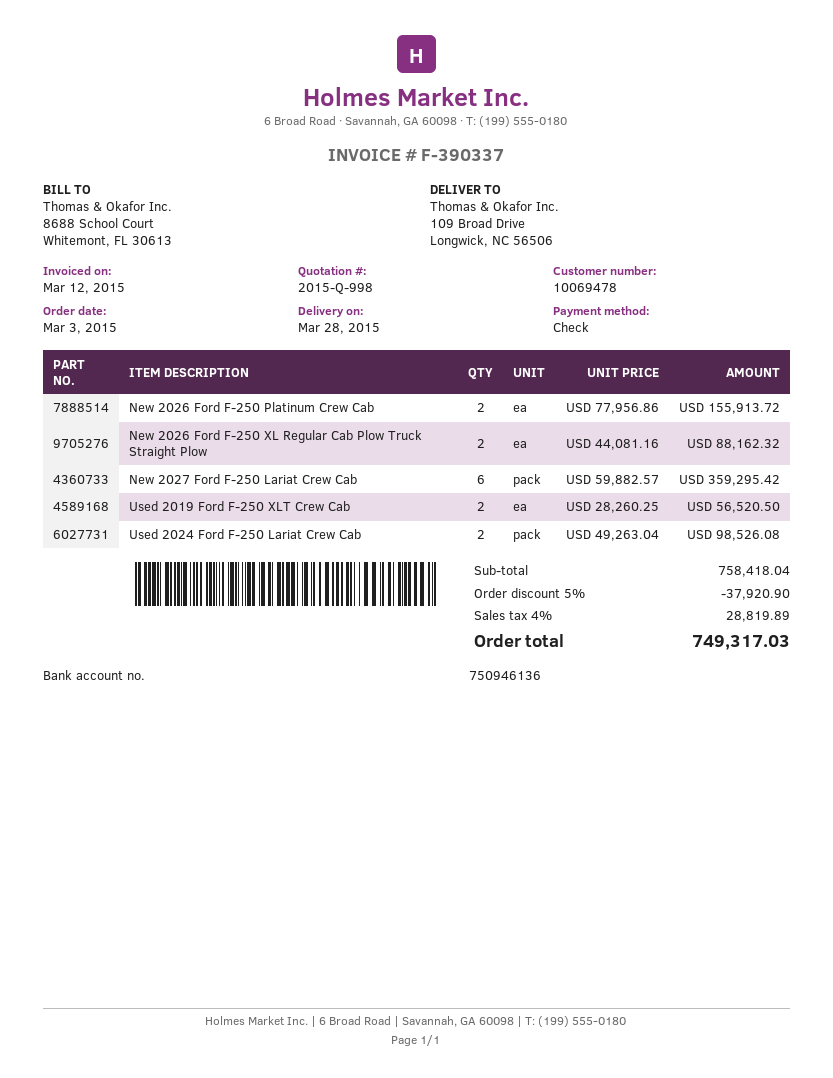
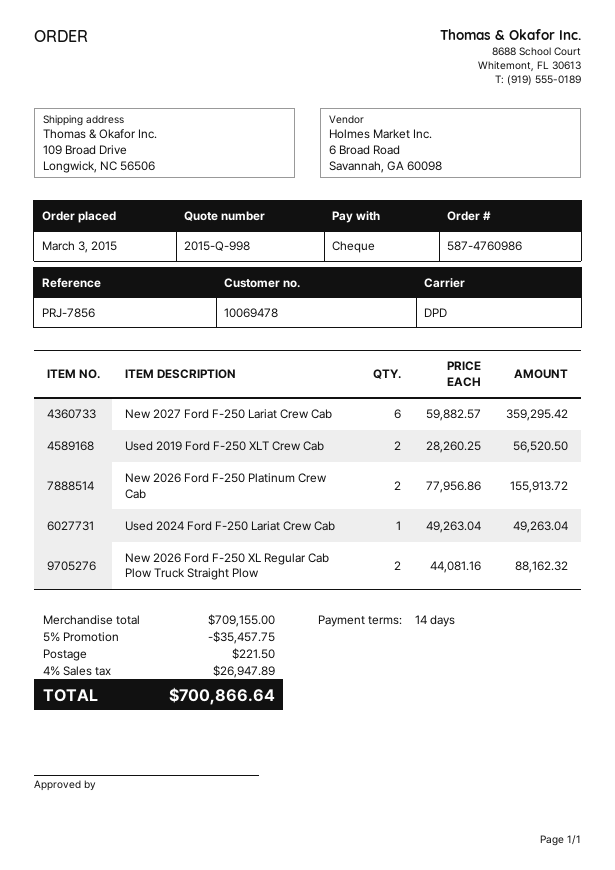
Used 2024 Ford F-250 Lariat Crew Cab: 2 x 49263.04 = 98526.08 -> 1 x 49263.04 = 49263.04
subtotal: 758418.04 -> 709155.00
discount: 5% = 37920.90 -> 5% = 35457.75
shipping: none -> 221.50
tax: 4% = 28819.89 -> 4% = 26947.89
total: 749317.03 -> 700866.64

